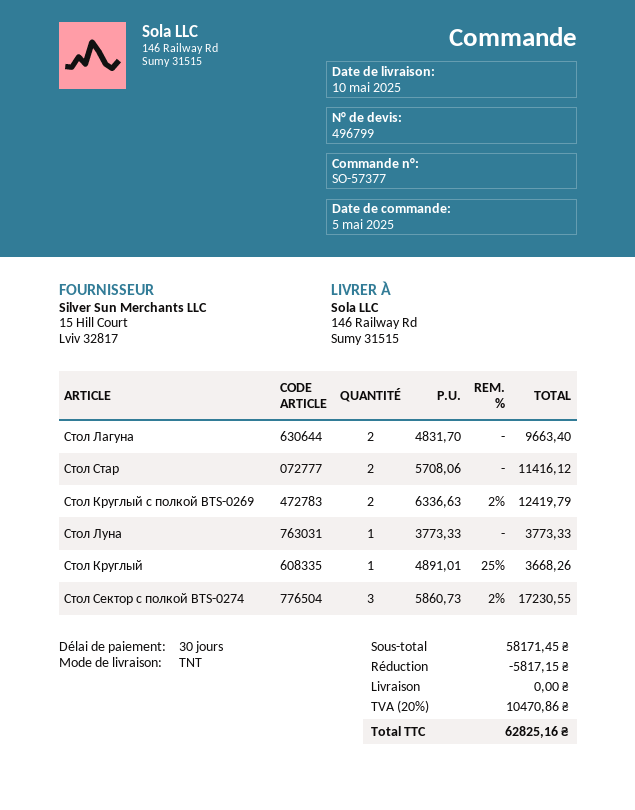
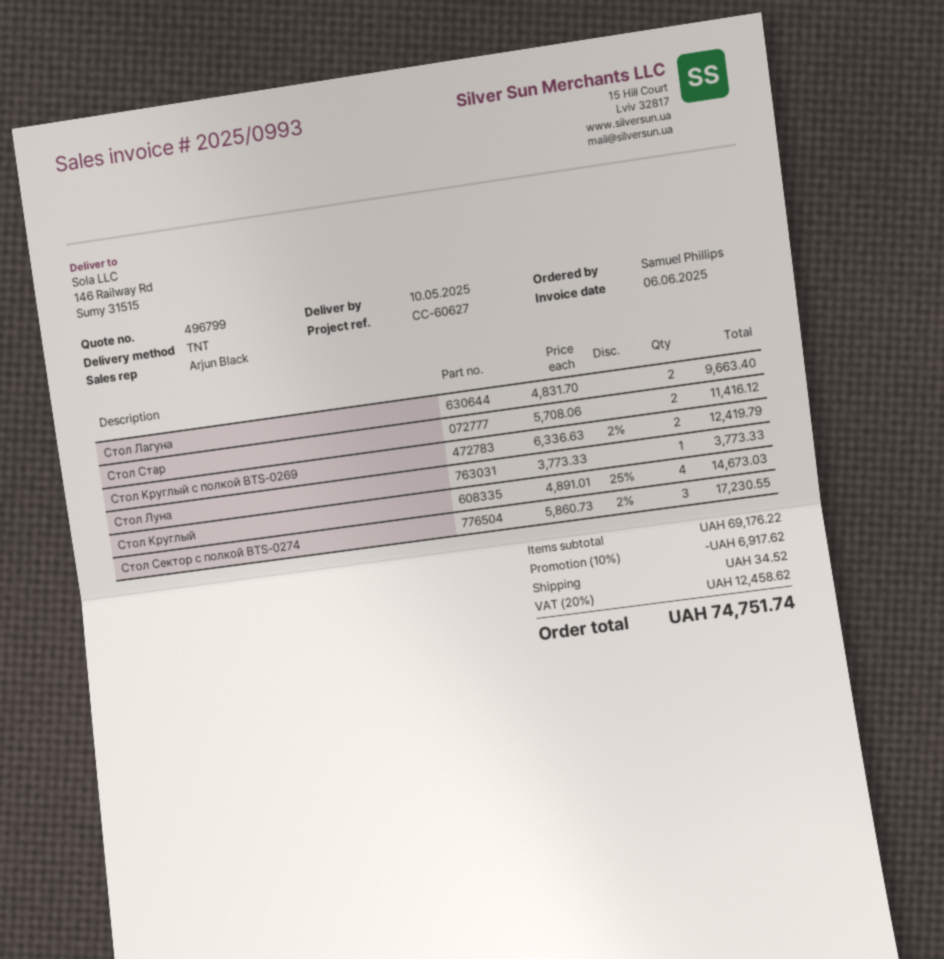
Стол Круглый: 1 x 4891.01 - 25% = 3668.26 -> 4 x 4891.01 - 25% = 14673.03
subtotal: 58171.45 -> 69176.22
discount: 5817.15 -> 6917.62
shipping: 0.00 -> 34.52
tax: 20% = 10470.86 -> 20% = 12458.62
total: 62825.16 -> 74751.74

